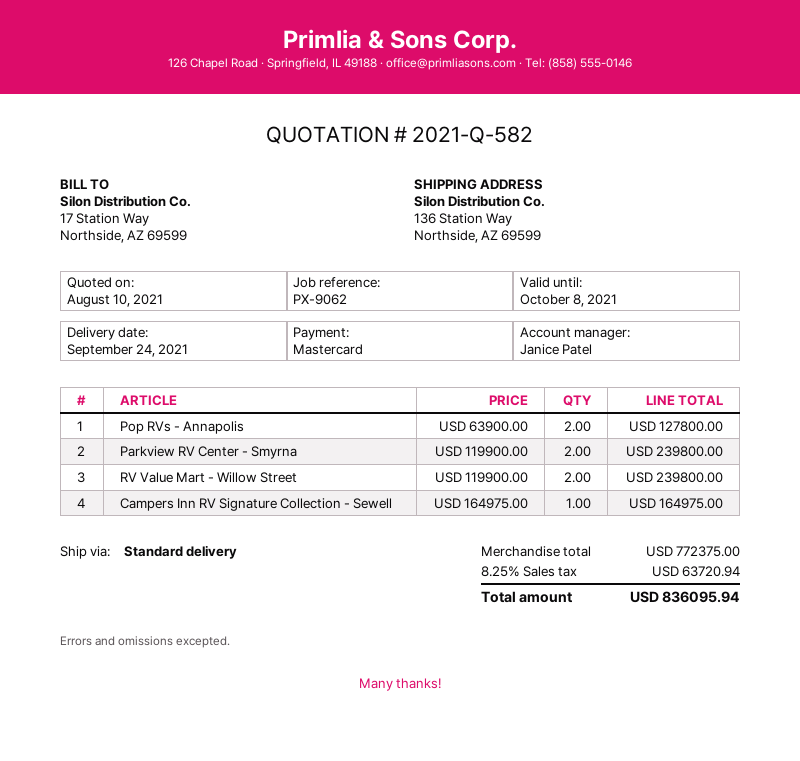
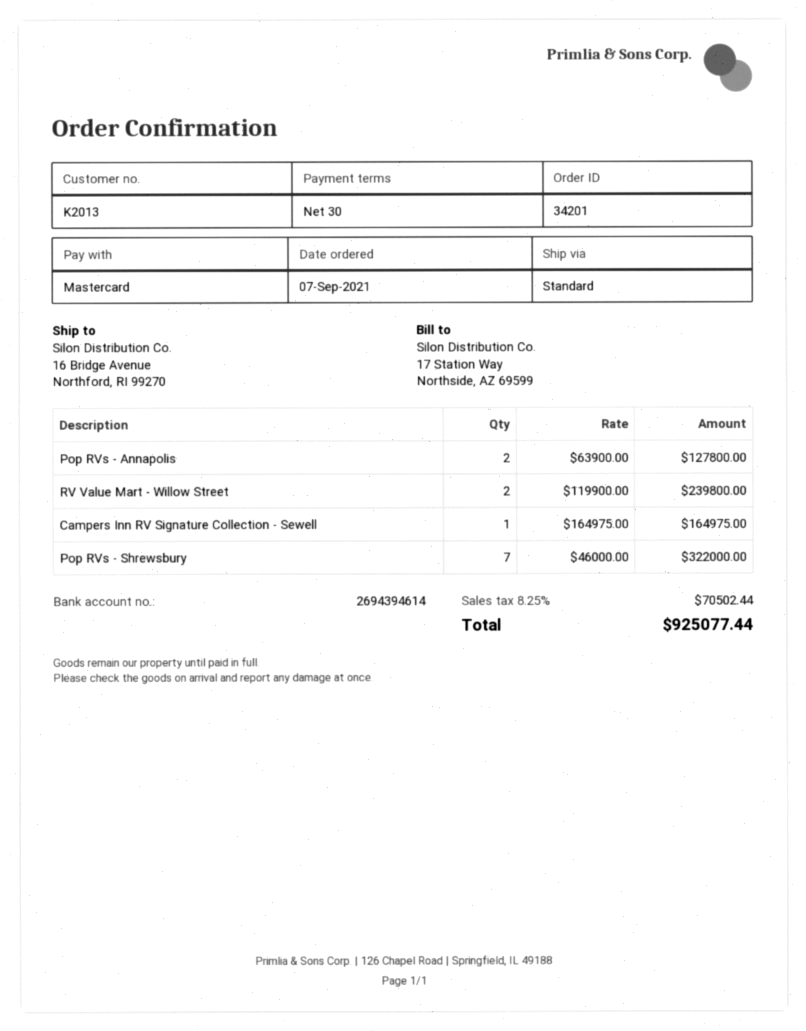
ship to: 136 Station Way, Northside, AZ 69599 -> 16 Bridge Avenue, Northford, RI 99270
Parkview RV Center - Smyrna: 2 x 119900.00 = 239800.00 -> none
Pop RVs - Shrewsbury: none -> 7 x 46000.00 = 322000.00
tax: 8.25% = 63720.94 -> 8.25% = 70502.44
total: 836095.94 -> 925077.44

